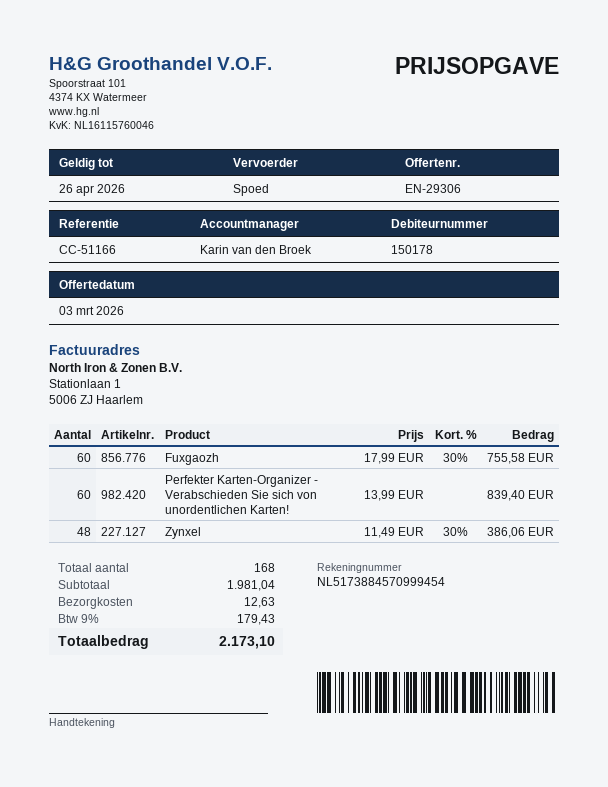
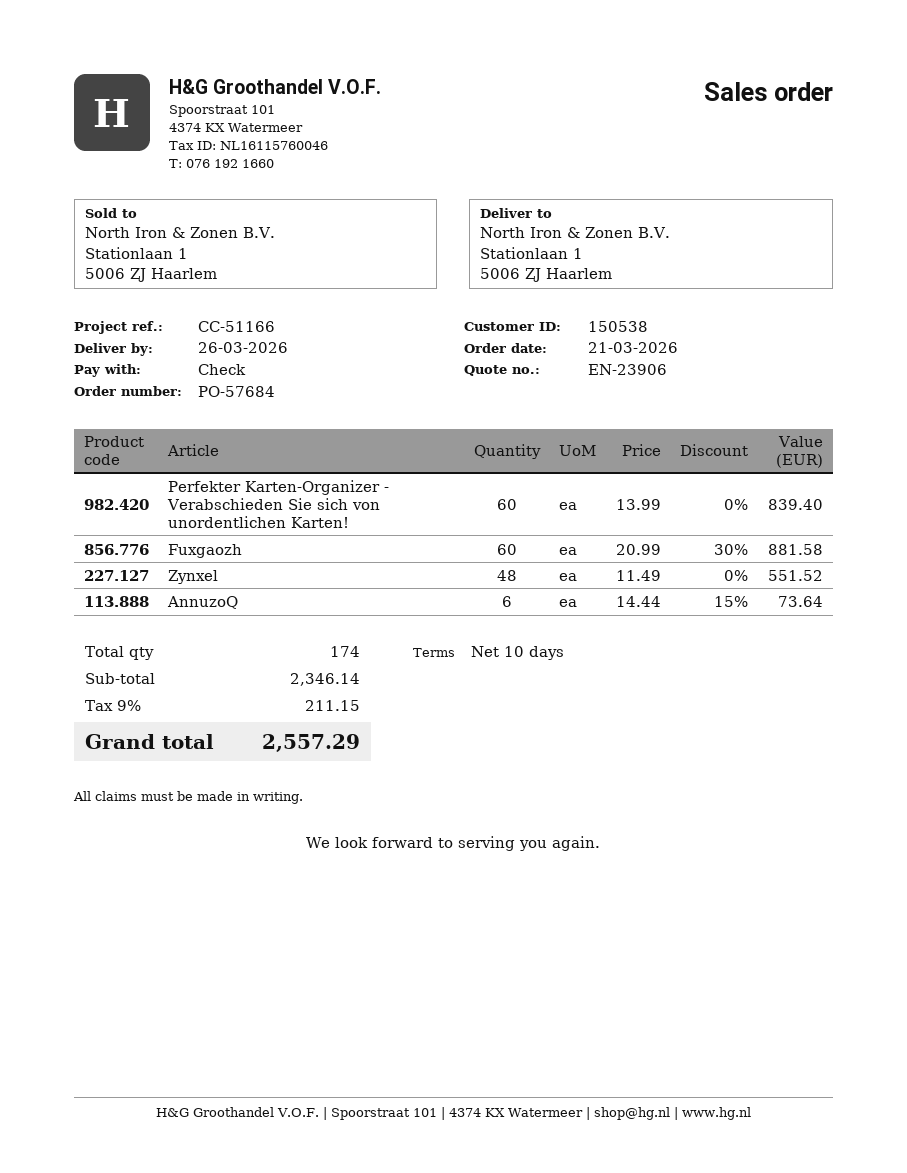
quote number: EN-29306 -> EN-23906
customer number: 150178 -> 150538
Fuxgaozh: 60 x 17.99 - 30% = 755.58 -> 60 x 20.99 - 30% = 881.58
Zynxel: 48 x 11.49 - 30% = 386.06 -> 48 x 11.49 = 551.52
AnnuzoQ: none -> 6 x 14.44 - 15% = 73.64
total quantity: 168 -> 174
subtotal: 1981.04 -> 2346.14
shipping: 12.63 -> none
tax: 9% = 179.43 -> 9% = 211.15
total: 2173.10 -> 2557.29

